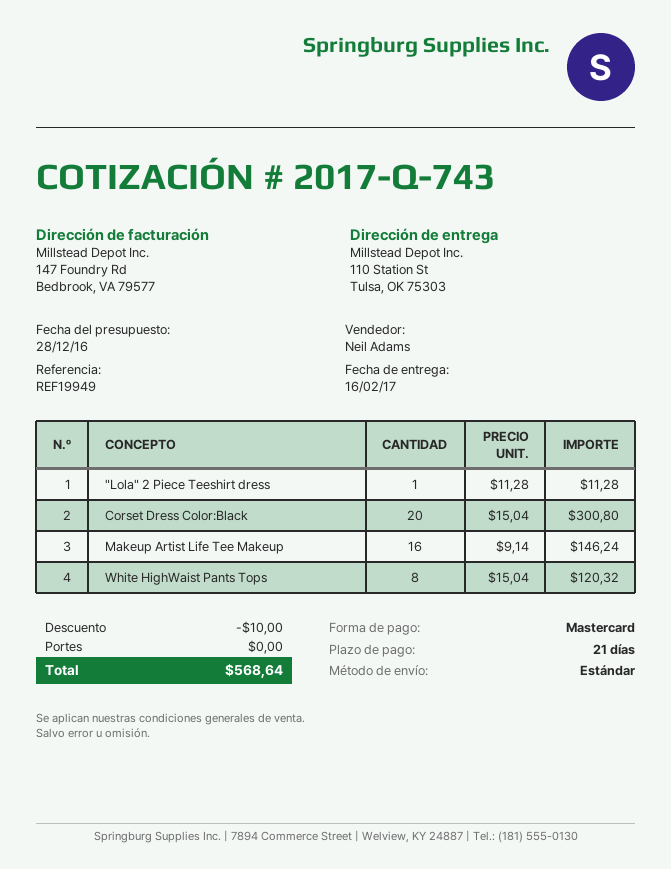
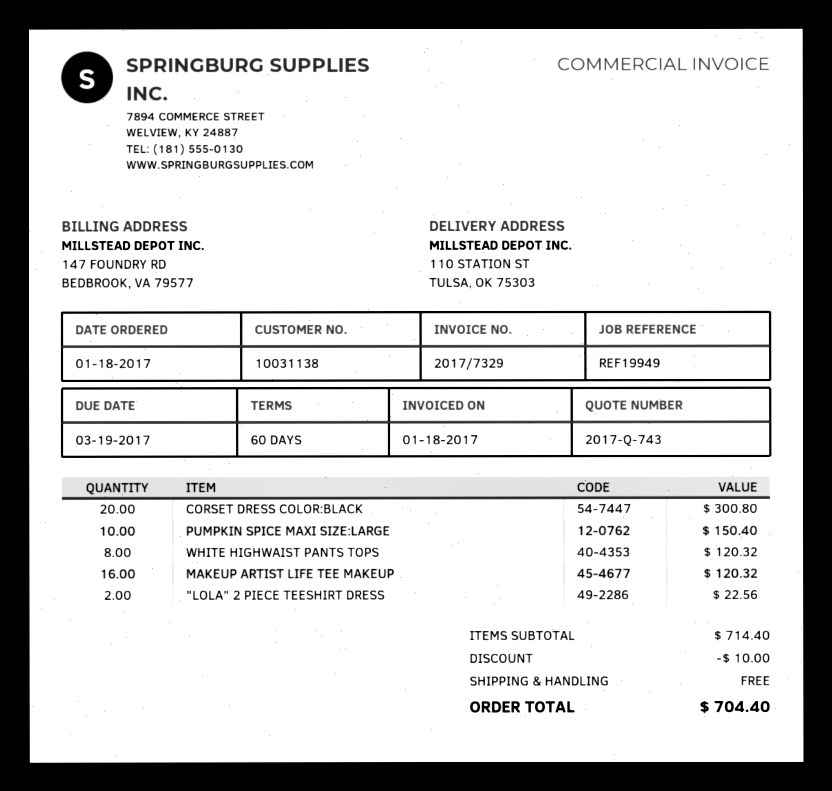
payment terms: 21 days -> 60 days
"Lola" 2 Piece Teeshirt dress: 1 for 11.28 -> 2 for 22.56
Makeup Artist Life Tee Makeup: 16 for 146.24 -> 16 for 120.32
PUMPKIN SPICE MAXI SIZE:LARGE: none -> 10 for 150.40
total: 568.64 -> 704.40

